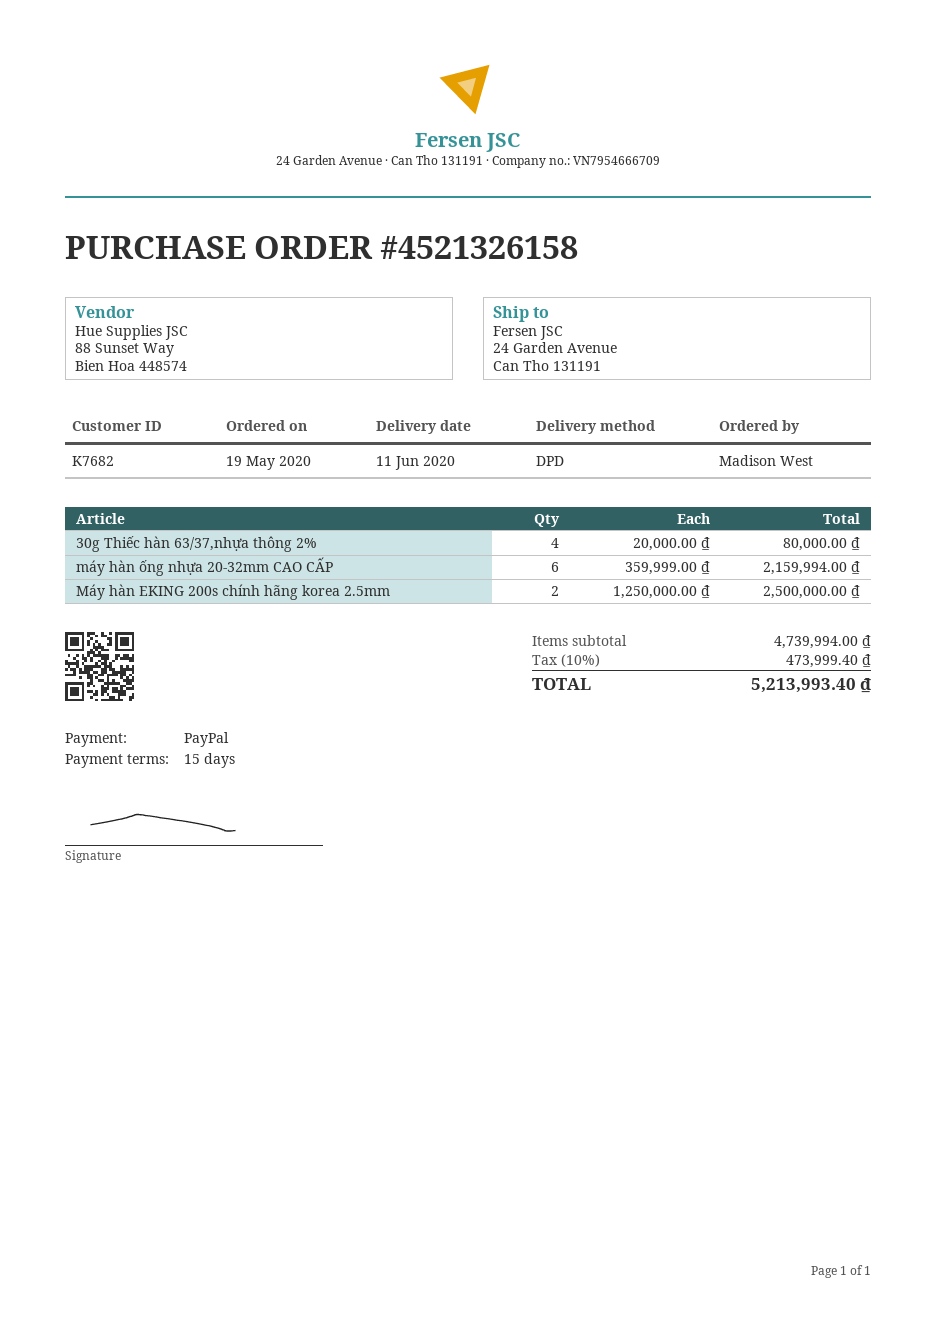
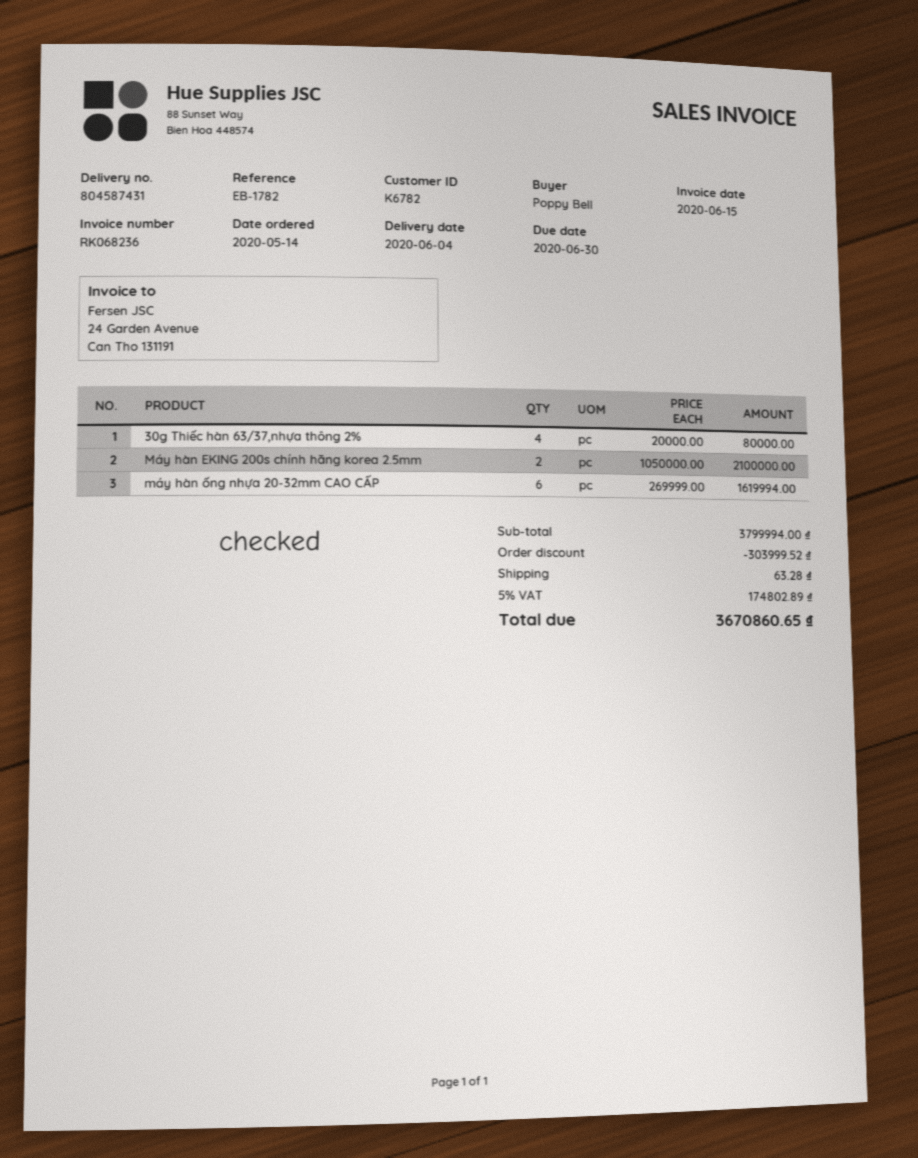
order date: 2020-05-19 -> 2020-05-14
delivery date: 2020-06-11 -> 2020-06-04
customer number: K7682 -> K6782
ordered by: Madison West -> Poppy Bell
máy hàn ống nhựa 20-32mm CAO CẤP: 6 x 359999.00 = 2159994.00 -> 6 x 269999.00 = 1619994.00
Máy hàn EKING 200s chính hãng korea 2.5mm: 2 x 1250000.00 = 2500000.00 -> 2 x 1050000.00 = 2100000.00
subtotal: 4739994.00 -> 3799994.00
discount: none -> 303999.52
shipping: none -> 63.28
tax: 10% = 473999.40 -> 5% = 174802.89
total: 5213993.40 -> 3670860.65

